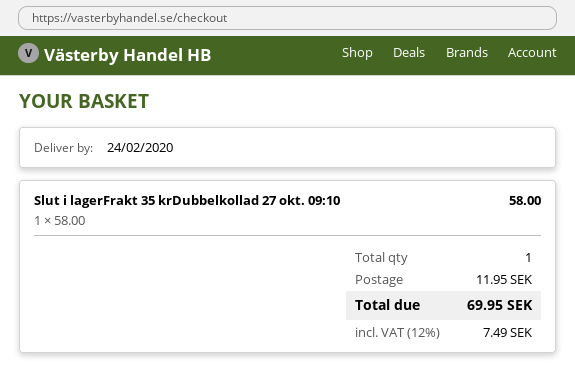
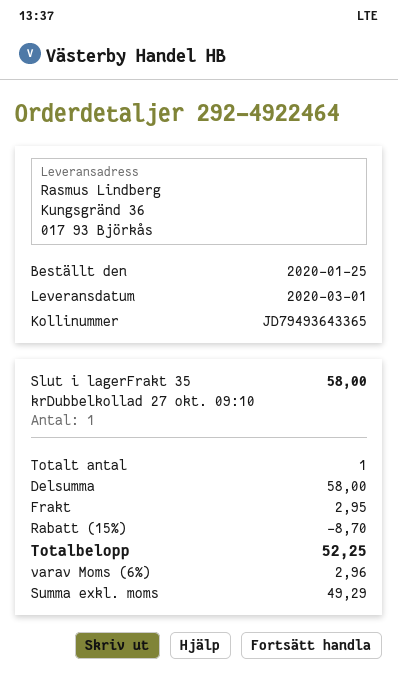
delivery date: 2020-02-24 -> 2020-03-01
discount: none -> 15% = 8.70
shipping: 11.95 -> 2.95
tax: 12% = 7.49 -> 6% = 2.96
total: 69.95 -> 52.25

